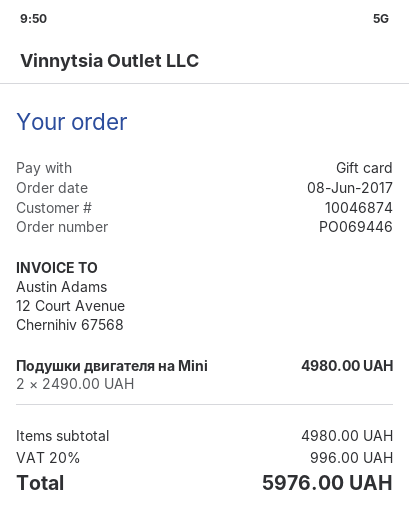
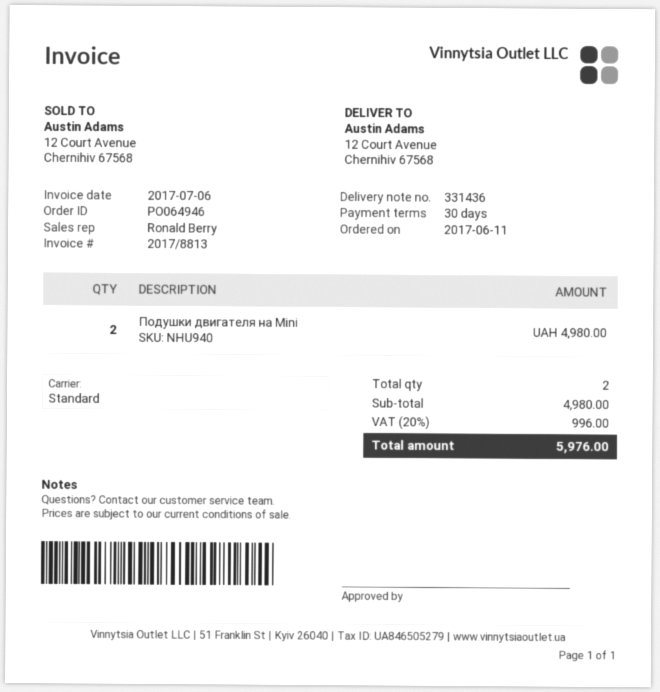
order number: PO069446 -> PO064946
order date: 2017-06-08 -> 2017-06-11

